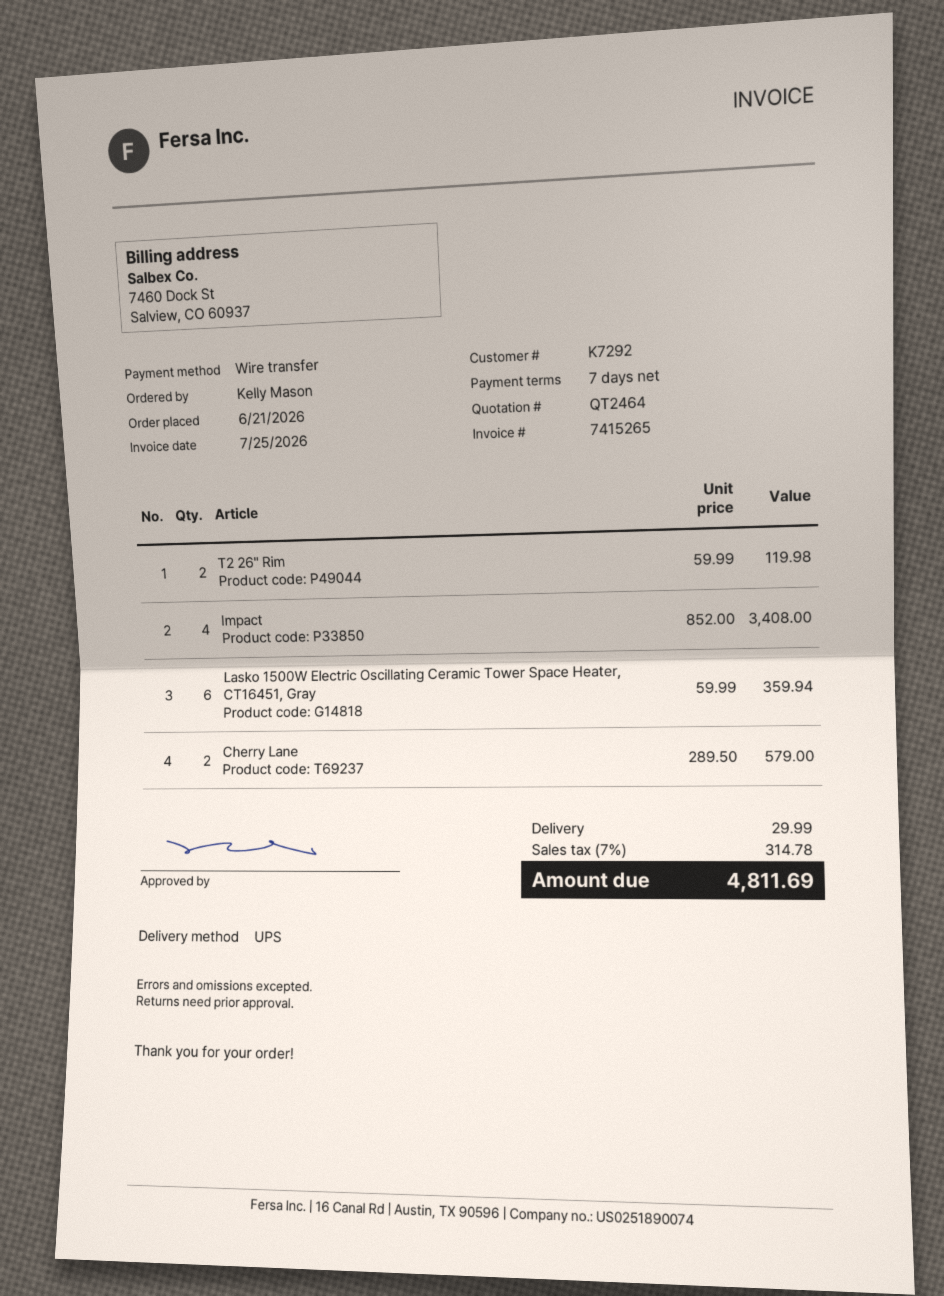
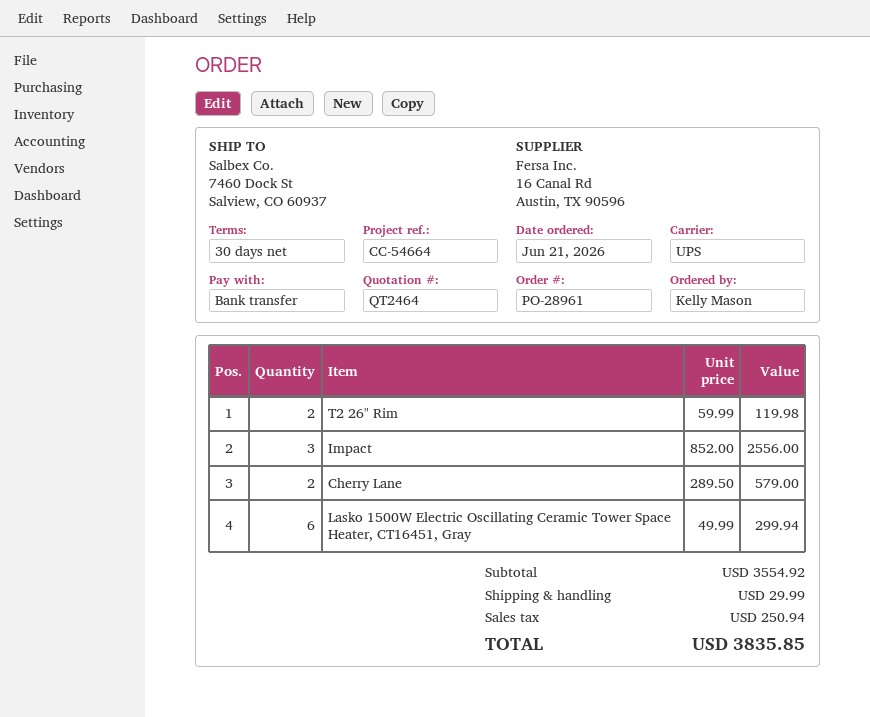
payment terms: 7 days -> 30 days
Impact: 4 x 852.00 = 3408.00 -> 3 x 852.00 = 2556.00
Lasko 1500W Electric Oscillating Ceramic Tower Space Heater, CT16451, Gray: 6 x 59.99 = 359.94 -> 6 x 49.99 = 299.94
tax: 314.78 -> 250.94
total: 4811.69 -> 3835.85

